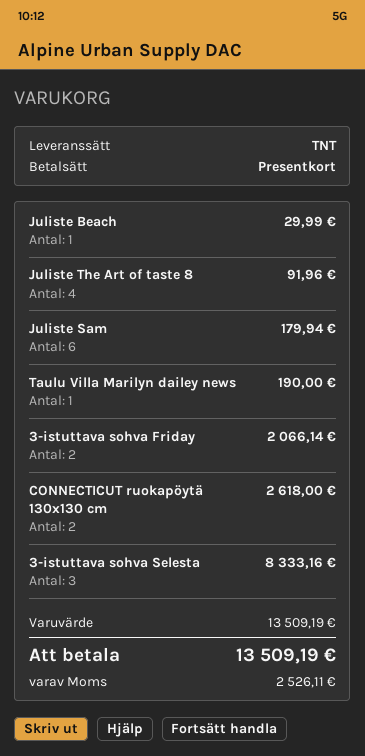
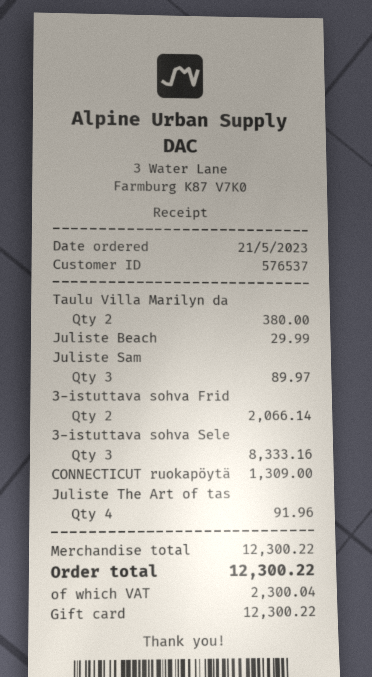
Juliste Sam: 6 for 179.94 -> 3 for 89.97
Taulu Villa Marilyn dailey news: 1 for 190.00 -> 2 for 380.00
CONNECTICUT ruokapöytä 130x130 cm: 2 for 2618.00 -> 1 for 1309.00
subtotal: 13509.19 -> 12300.22
tax: 2526.11 -> 2300.04
total: 13509.19 -> 12300.22

